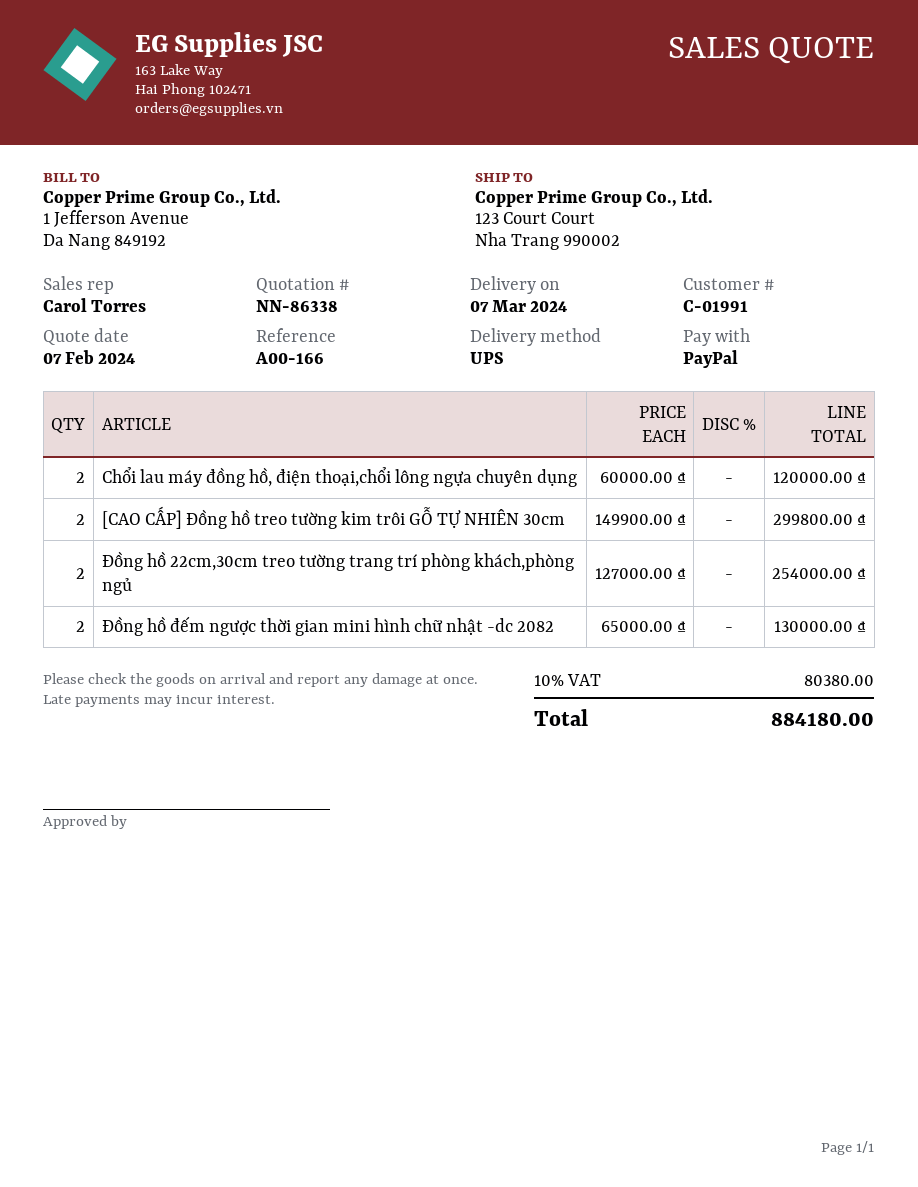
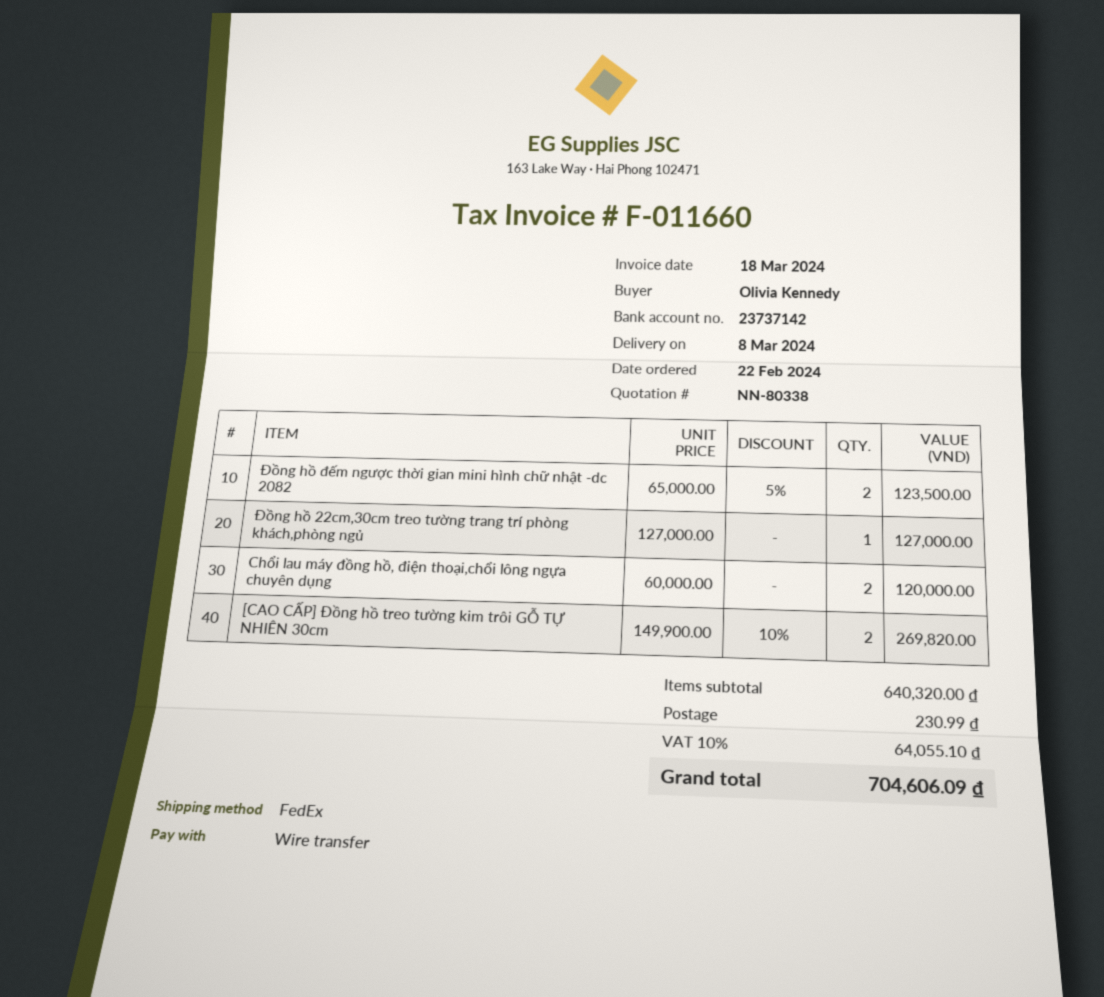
quote number: NN-86338 -> NN-80338
delivery date: 2024-03-07 -> 2024-03-08
payment method: PayPal -> bank transfer
shipping method: UPS -> FedEx
[CAO CẤP] Đồng hồ treo tường kim trôi GỖ TỰ NHIÊN 30cm: 2 x 149900.00 = 299800.00 -> 2 x 149900.00 - 10% = 269820.00
Đồng hồ 22cm,30cm treo tường trang trí phòng khách,phòng ngủ: 2 x 127000.00 = 254000.00 -> 1 x 127000.00 = 127000.00
Đồng hồ đếm ngược thời gian mini hình chữ nhật -dc 2082: 2 x 65000.00 = 130000.00 -> 2 x 65000.00 - 5% = 123500.00
shipping: none -> 230.99
tax: 10% = 80380.00 -> 10% = 64055.10
total: 884180.00 -> 704606.09

